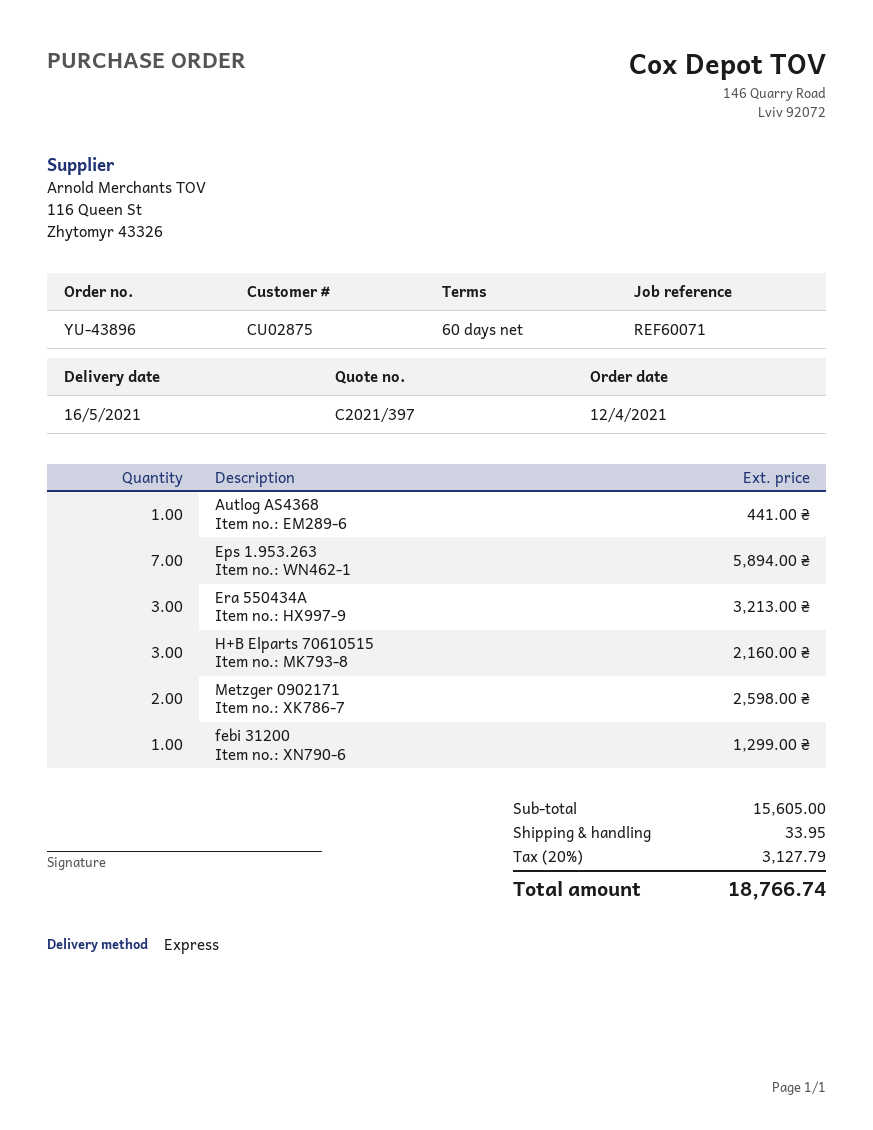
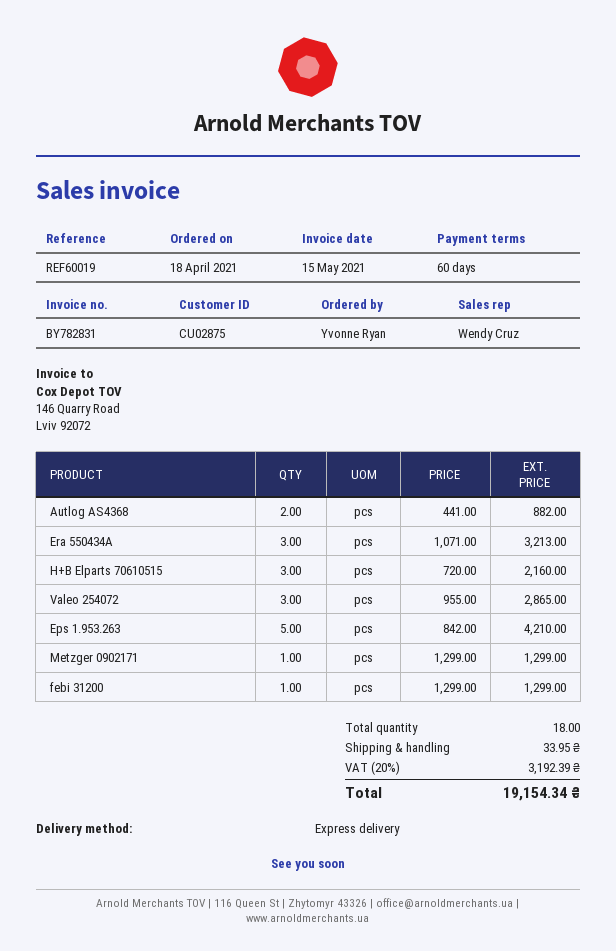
order date: 2021-04-12 -> 2021-04-18
reference: REF60071 -> REF60019
Autlog AS4368: 1 for 441.00 -> 2 for 882.00
Eps 1.953.263: 7 for 5894.00 -> 5 for 4210.00
Metzger 0902171: 2 for 2598.00 -> 1 for 1299.00
Valeo 254072: none -> 3 for 2865.00
tax: 20% = 3127.79 -> 20% = 3192.39
total: 18766.74 -> 19154.34

